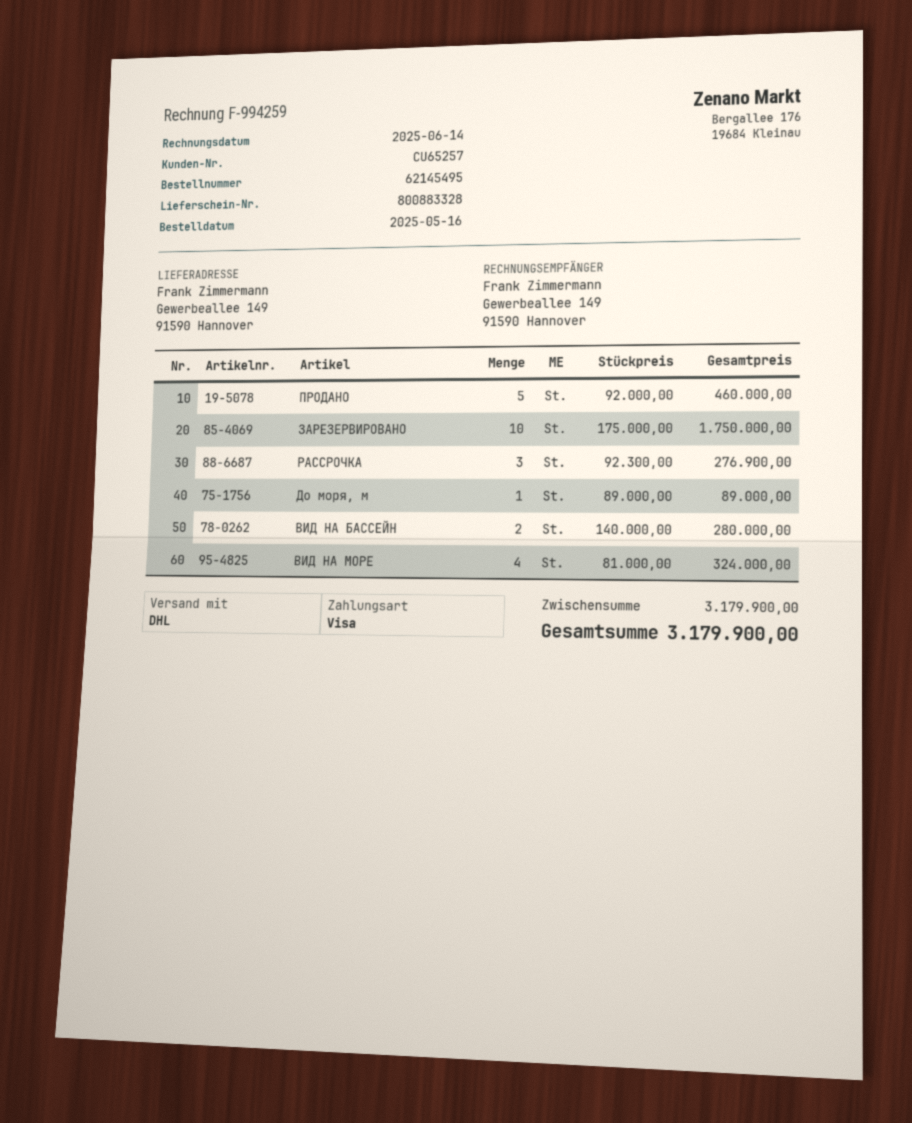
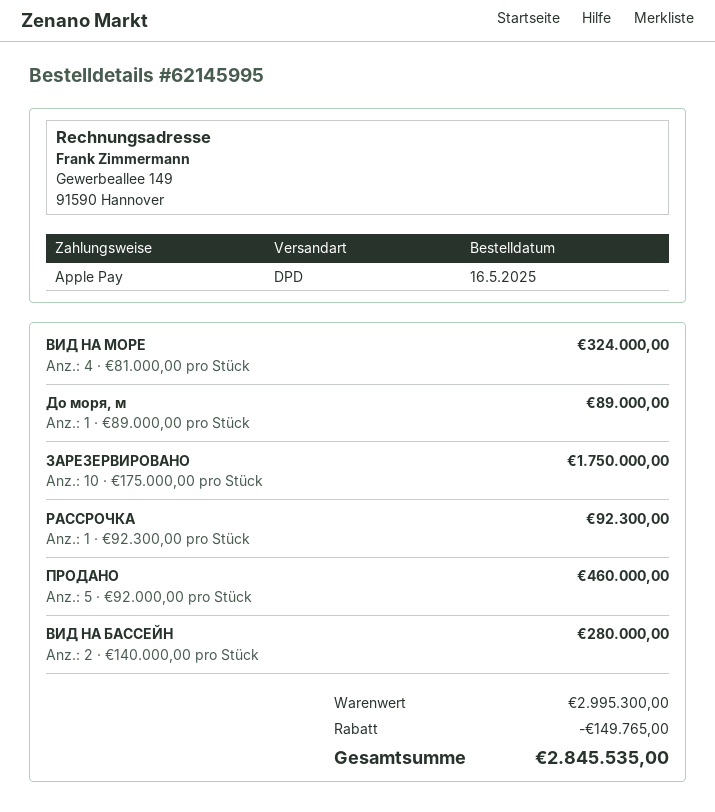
order number: 62145495 -> 62145995
payment method: Visa -> Apple Pay
shipping method: DHL -> DPD
РАССРОЧКА: 3 x 92300.00 = 276900.00 -> 1 x 92300.00 = 92300.00
subtotal: 3179900.00 -> 2995300.00
discount: none -> 149765.00
total: 3179900.00 -> 2845535.00

